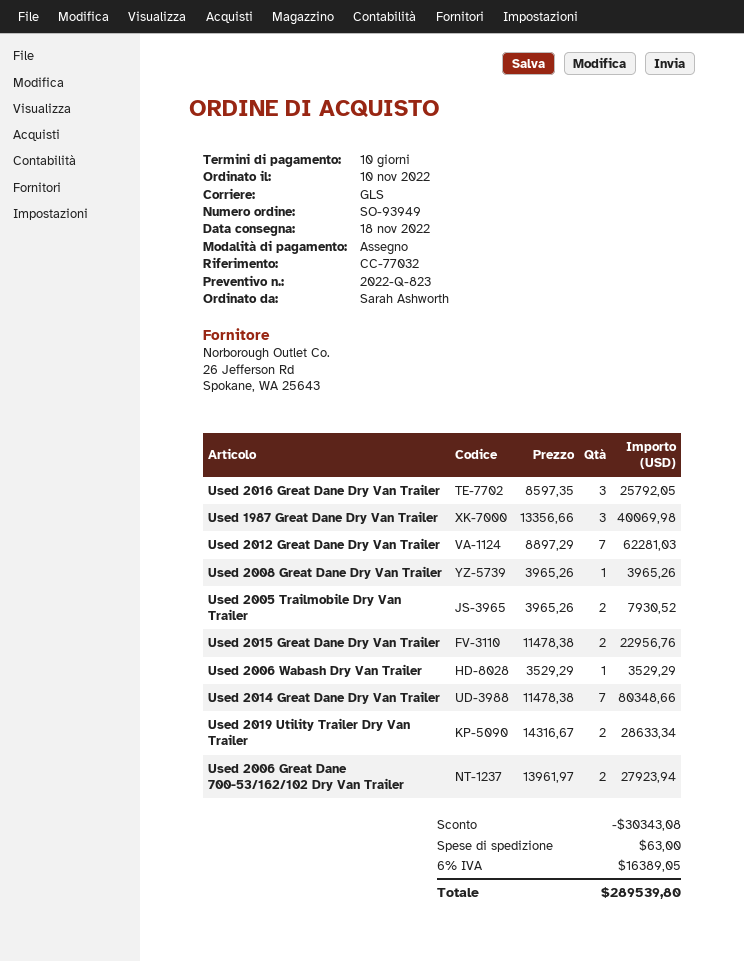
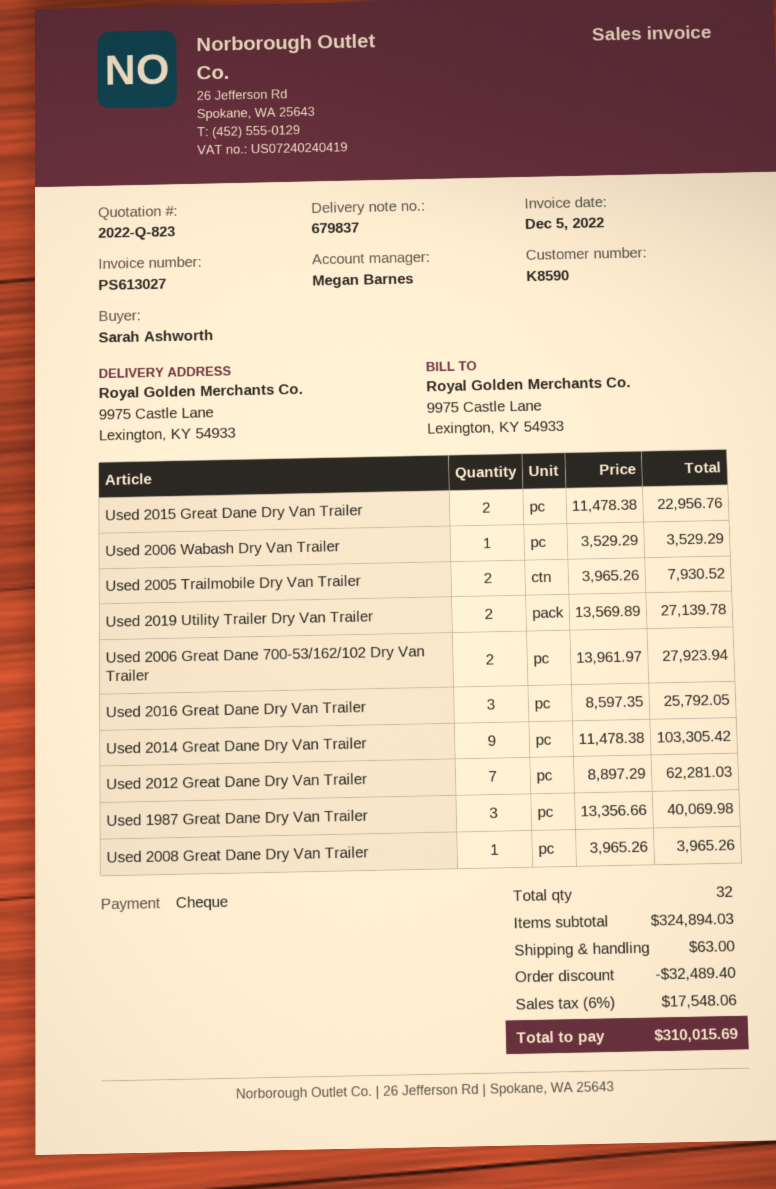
Used 2014 Great Dane Dry Van Trailer: 7 x 11478.38 = 80348.66 -> 9 x 11478.38 = 103305.42
Used 2019 Utility Trailer Dry Van Trailer: 2 x 14316.67 = 28633.34 -> 2 x 13569.89 = 27139.78
discount: 30343.08 -> 32489.40
tax: 6% = 16389.05 -> 6% = 17548.06
total: 289539.80 -> 310015.69

